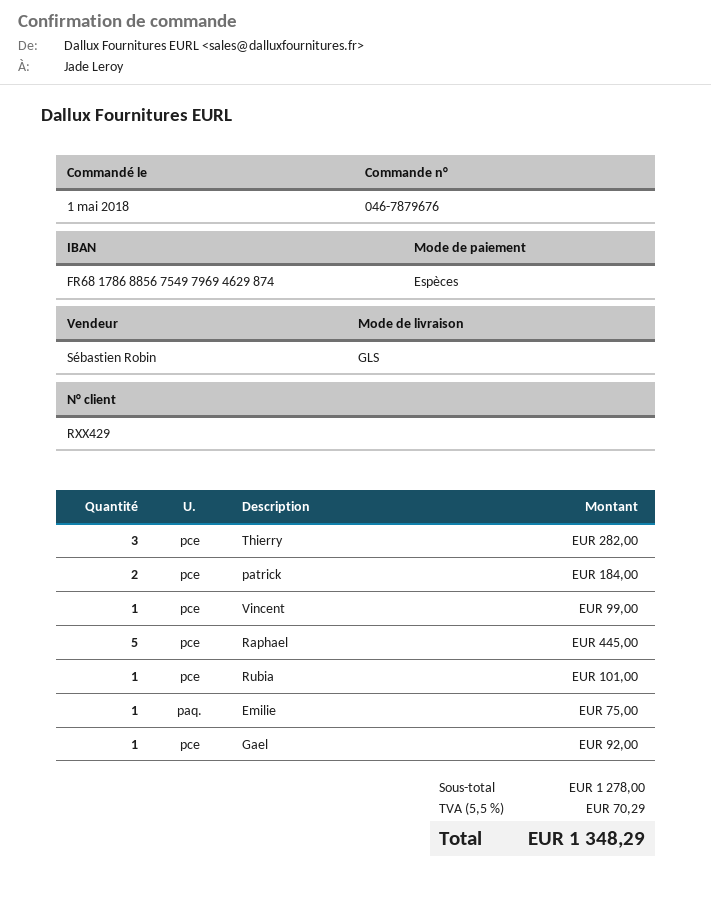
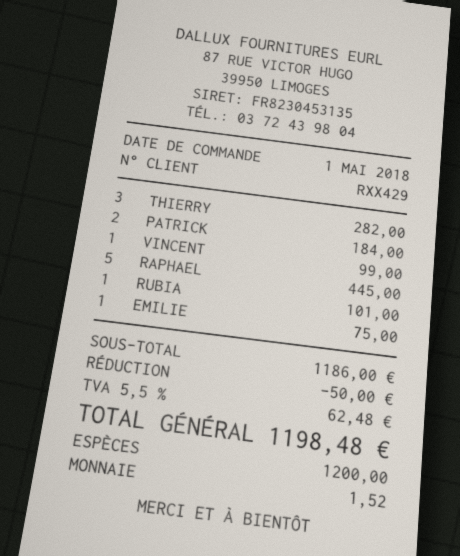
Gael: 1 for 92.00 -> none
subtotal: 1278.00 -> 1186.00
discount: none -> 50.00
tax: 5.5% = 70.29 -> 5.5% = 62.48
total: 1348.29 -> 1198.48

